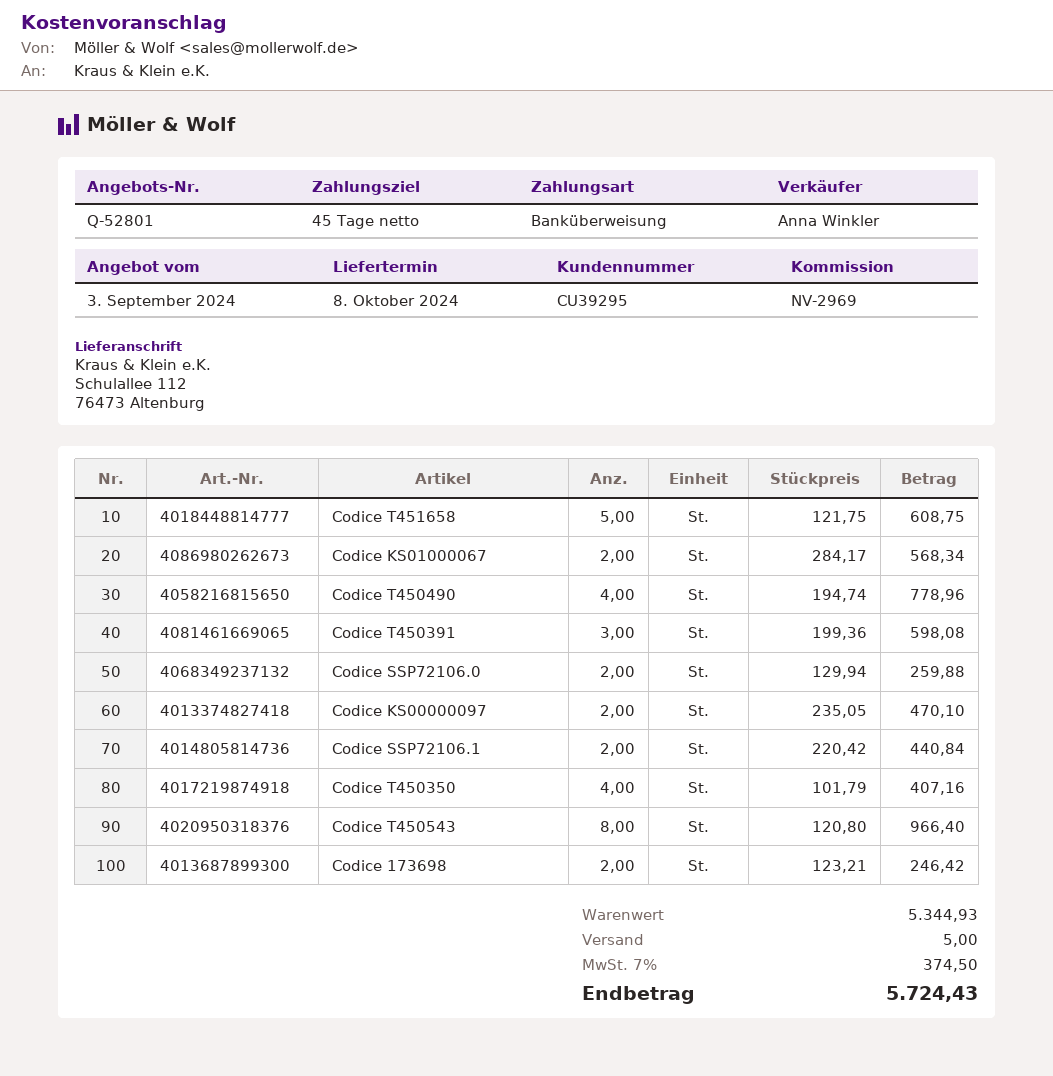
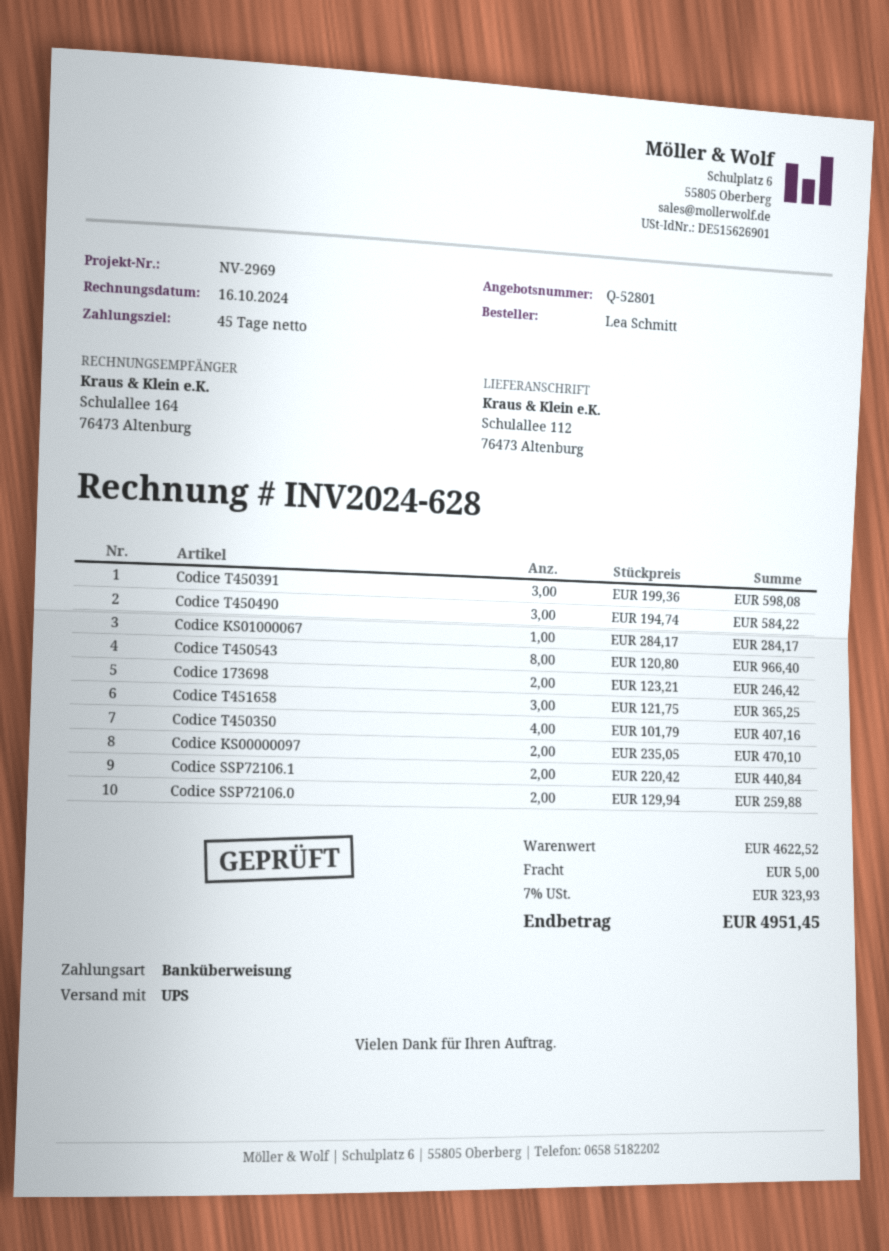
Codice T451658: 5 x 121.75 = 608.75 -> 3 x 121.75 = 365.25
Codice KS01000067: 2 x 284.17 = 568.34 -> 1 x 284.17 = 284.17
Codice T450490: 4 x 194.74 = 778.96 -> 3 x 194.74 = 584.22
subtotal: 5344.93 -> 4622.52
tax: 7% = 374.50 -> 7% = 323.93
total: 5724.43 -> 4951.45

